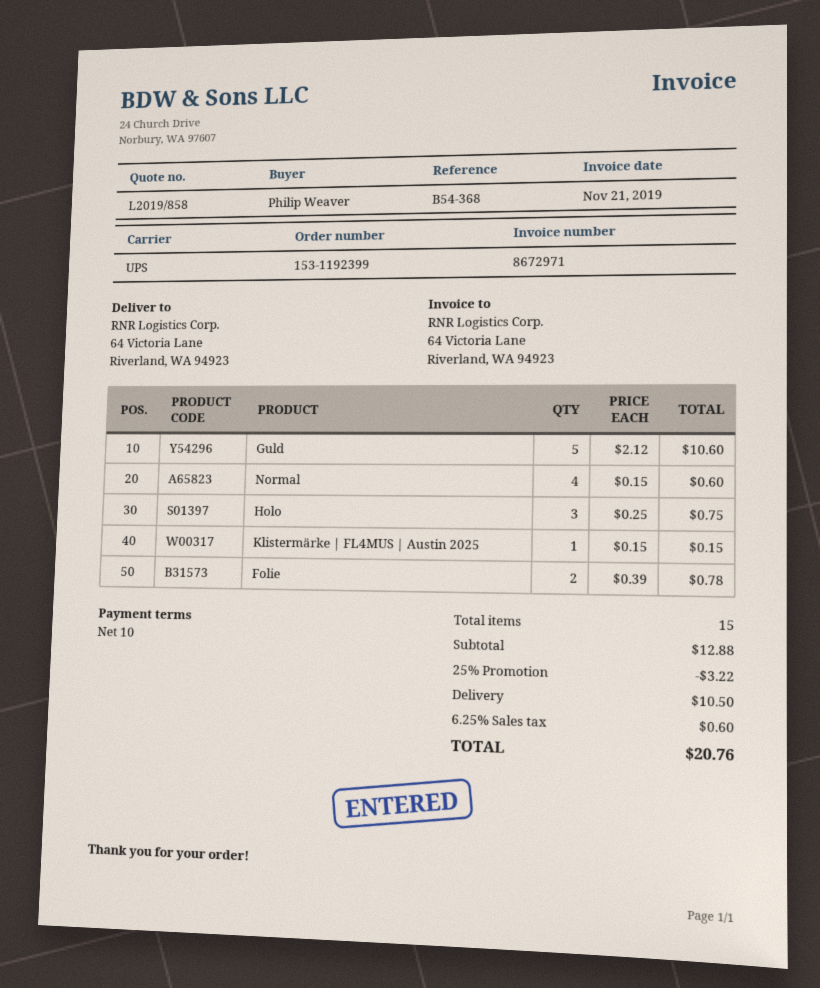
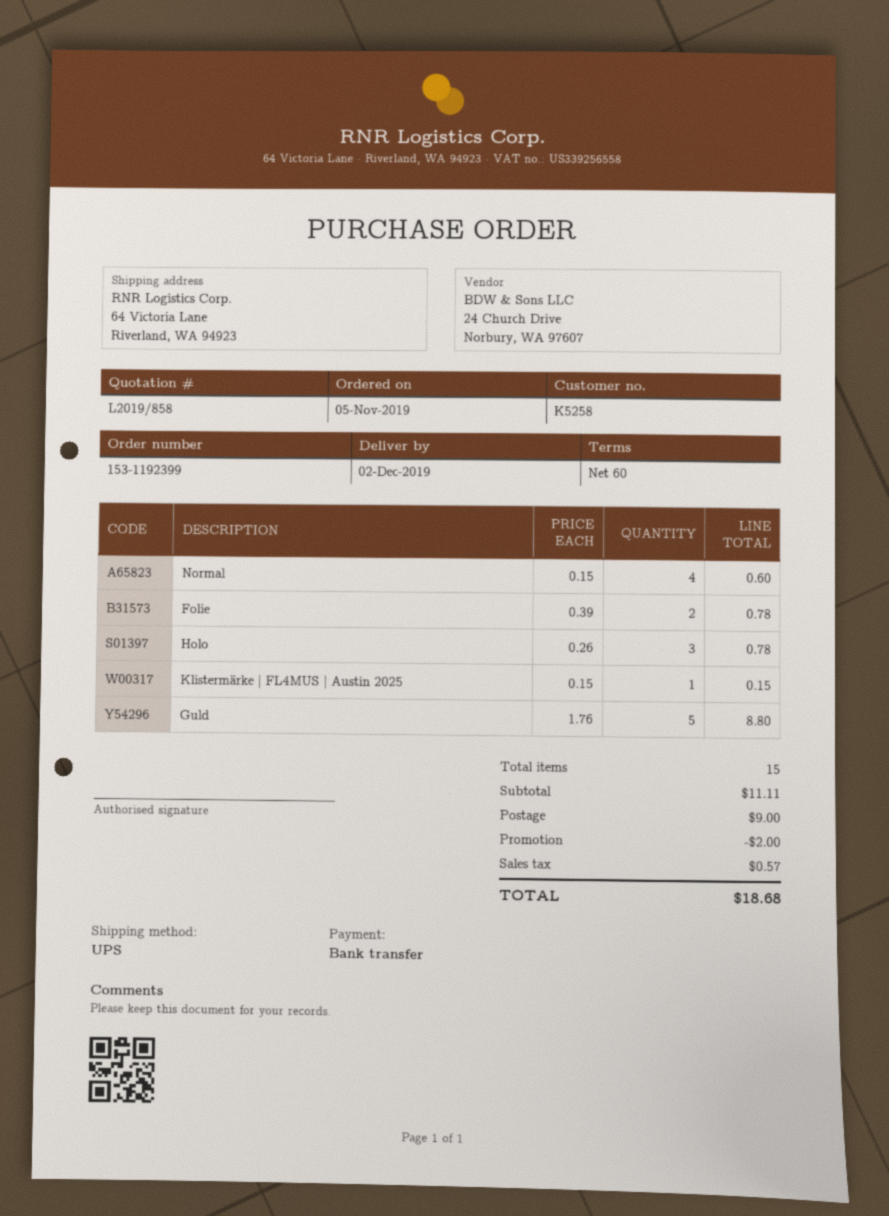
payment terms: 10 days -> 60 days
Guld: 5 x 2.12 = 10.60 -> 5 x 1.76 = 8.80
Holo: 3 x 0.25 = 0.75 -> 3 x 0.26 = 0.78
subtotal: 12.88 -> 11.11
discount: 3.22 -> 2.00
shipping: 10.50 -> 9.00
tax: 0.60 -> 0.57
total: 20.76 -> 18.68

